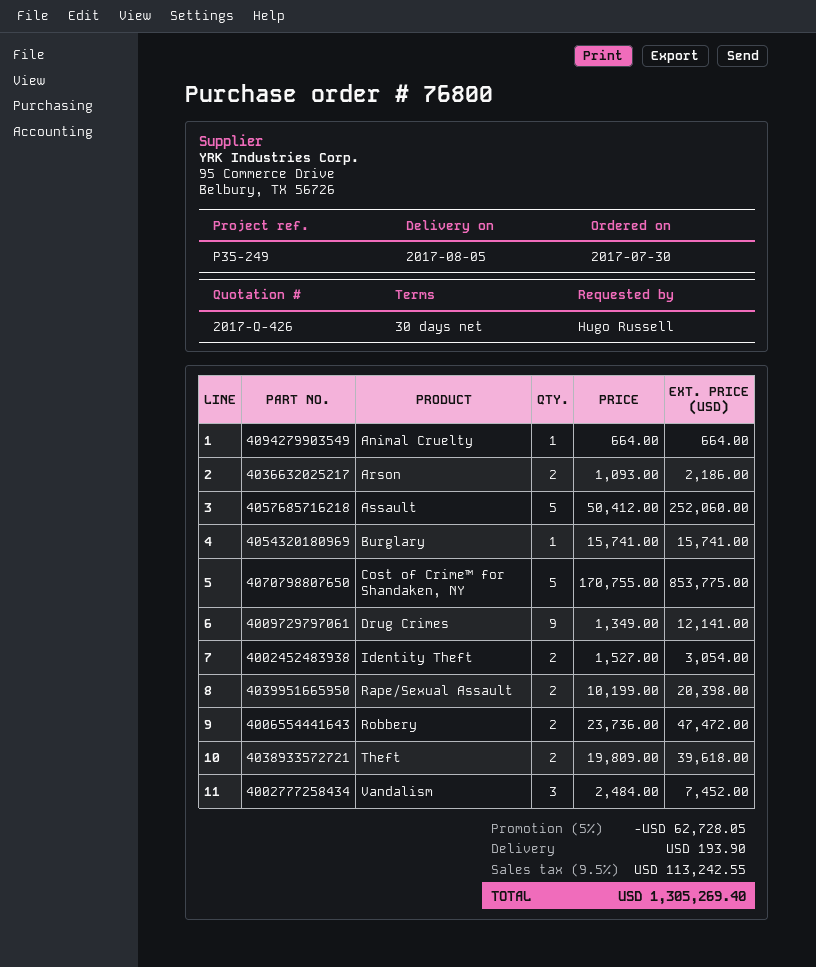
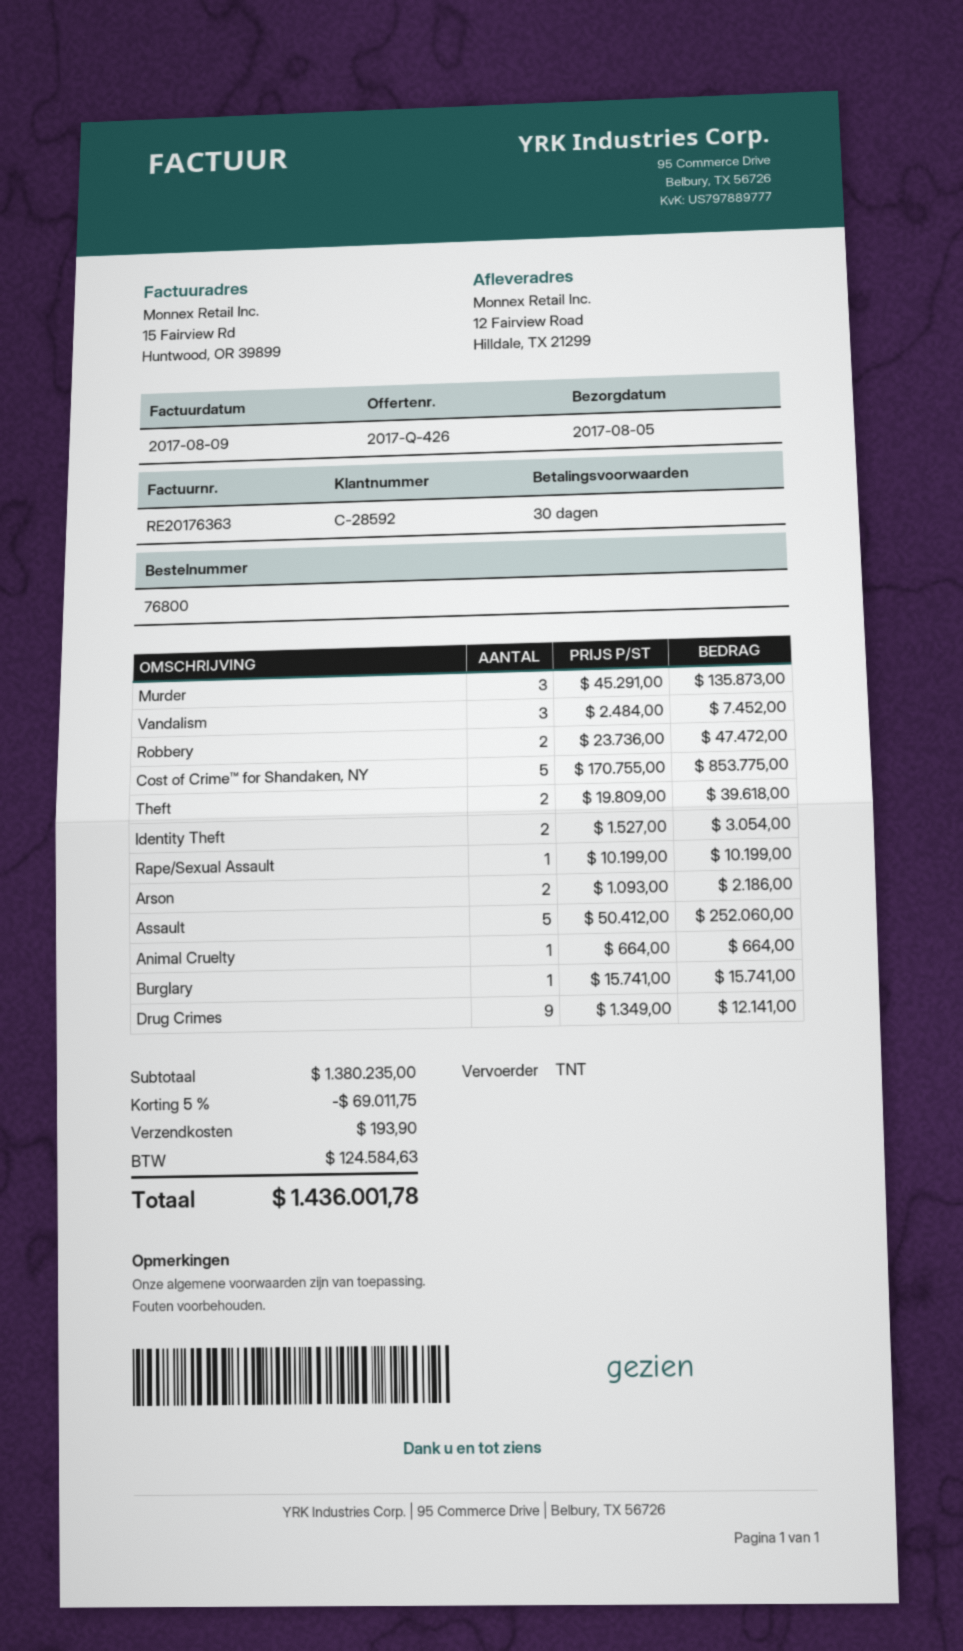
Rape/Sexual Assault: 2 x 10199.00 = 20398.00 -> 1 x 10199.00 = 10199.00
Murder: none -> 3 x 45291.00 = 135873.00
discount: 5% = 62728.05 -> 5% = 69011.75
tax: 113242.55 -> 124584.63
total: 1305269.40 -> 1436001.78

